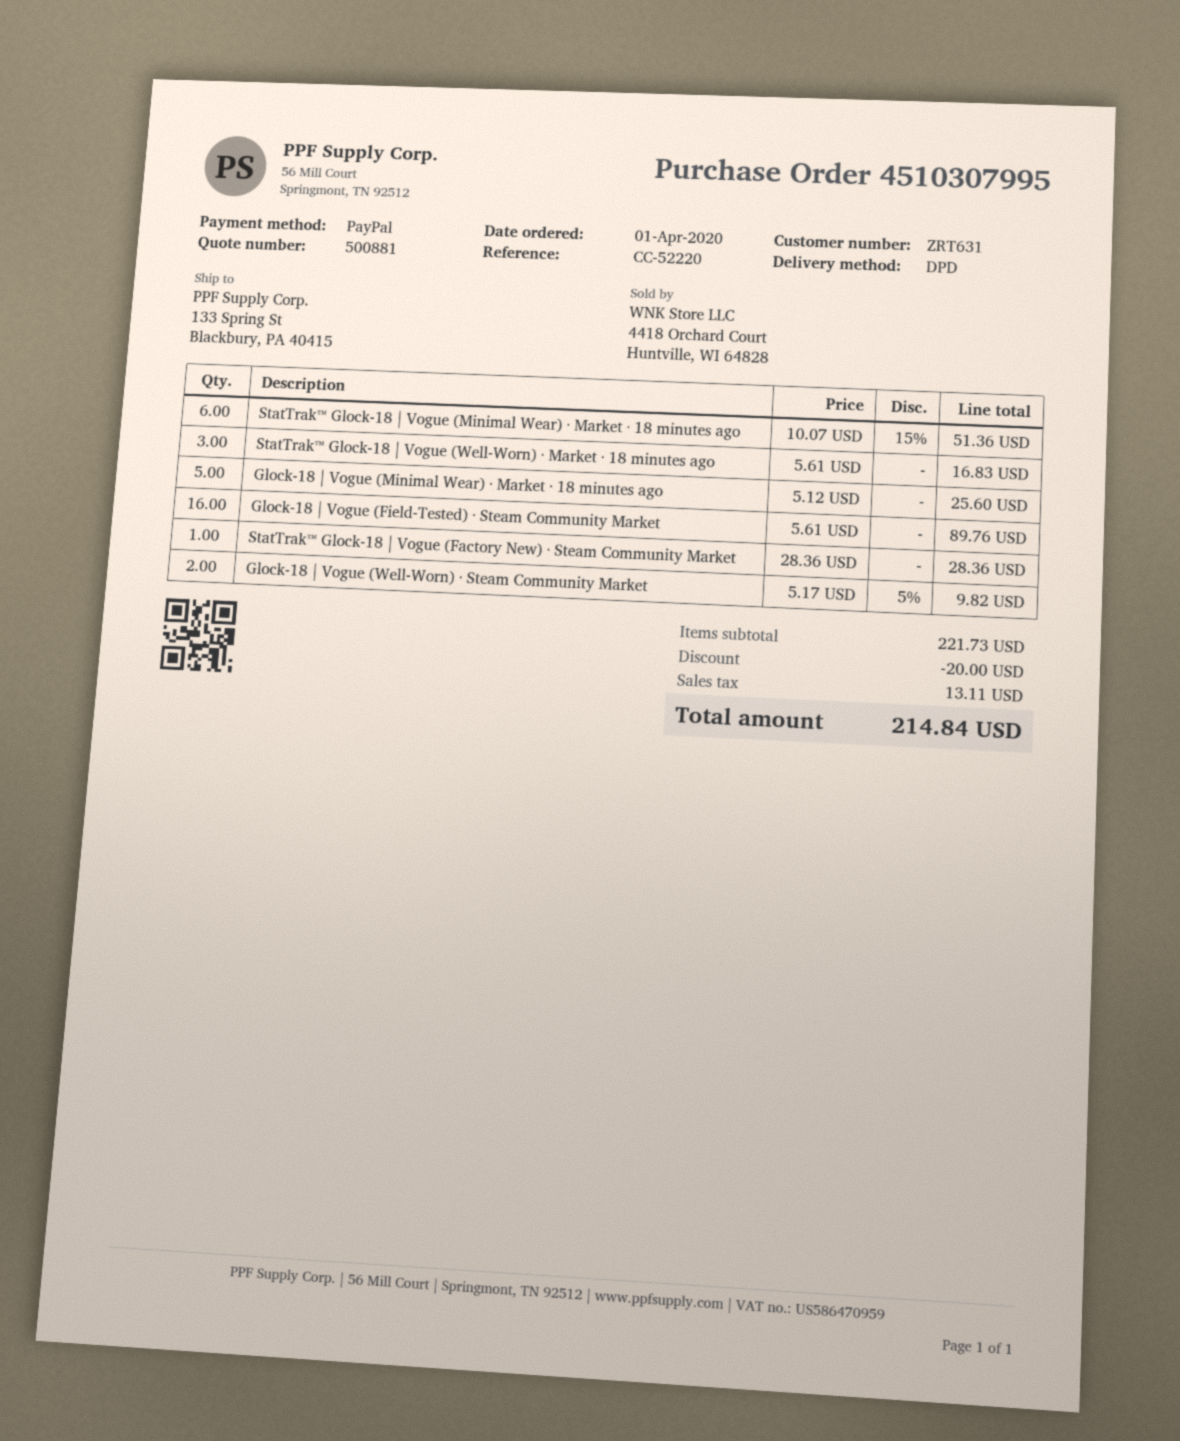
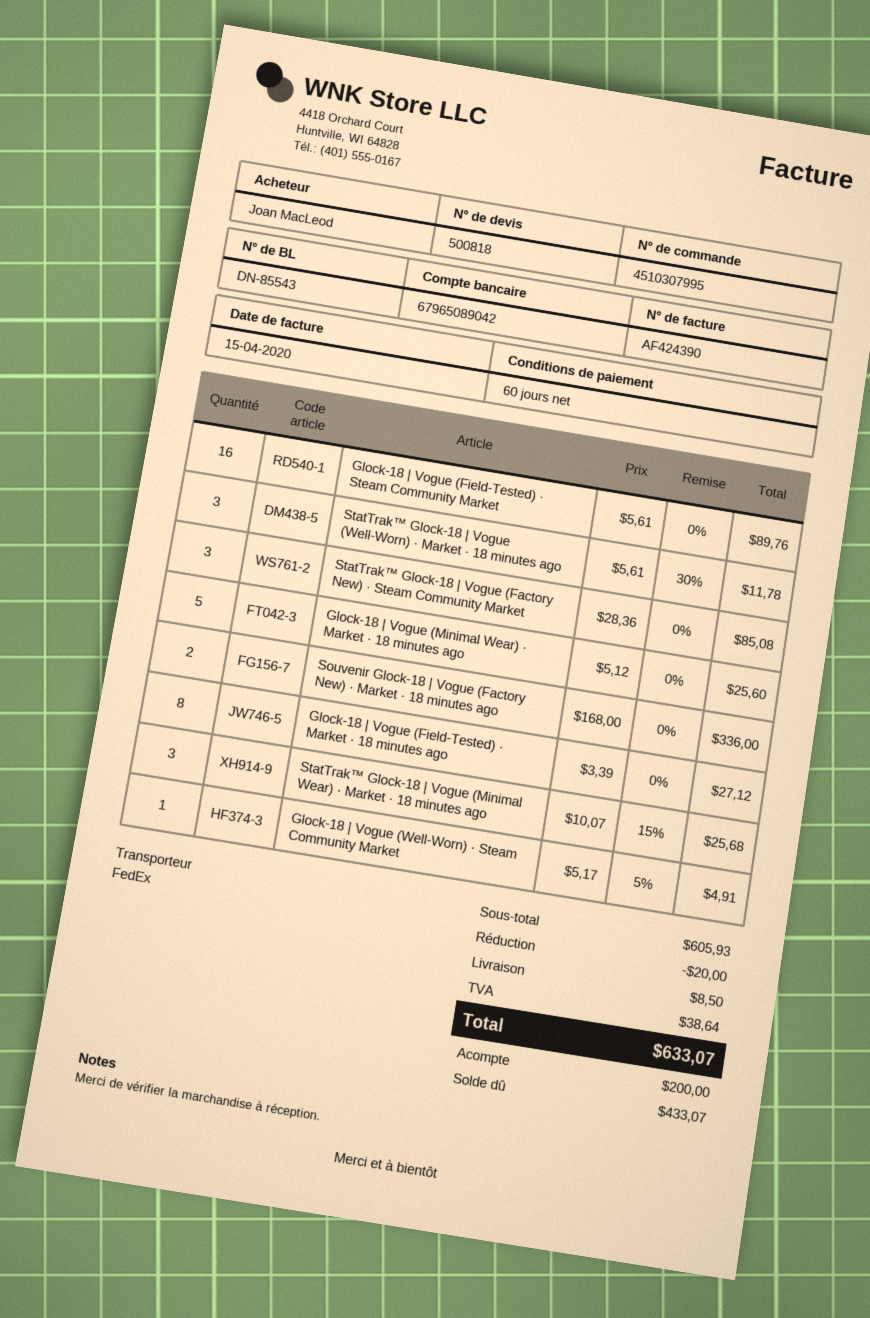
quote number: 500881 -> 500818
shipping method: DPD -> FedEx
StatTrak™ Glock-18 | Vogue (Minimal Wear) · Market · 18 minutes ago: 6 x 10.07 - 15% = 51.36 -> 3 x 10.07 - 15% = 25.68
StatTrak™ Glock-18 | Vogue (Well-Worn) · Market · 18 minutes ago: 3 x 5.61 = 16.83 -> 3 x 5.61 - 30% = 11.78
StatTrak™ Glock-18 | Vogue (Factory New) · Steam Community Market: 1 x 28.36 = 28.36 -> 3 x 28.36 = 85.08
Glock-18 | Vogue (Well-Worn) · Steam Community Market: 2 x 5.17 - 5% = 9.82 -> 1 x 5.17 - 5% = 4.91
Souvenir Glock-18 | Vogue (Factory New) · Market · 18 minutes ago: none -> 2 x 168.00 = 336.00
Glock-18 | Vogue (Field-Tested) · Market · 18 minutes ago: none -> 8 x 3.39 = 27.12
subtotal: 221.73 -> 605.93
shipping: none -> 8.50
tax: 13.11 -> 38.64
total: 214.84 -> 633.07

